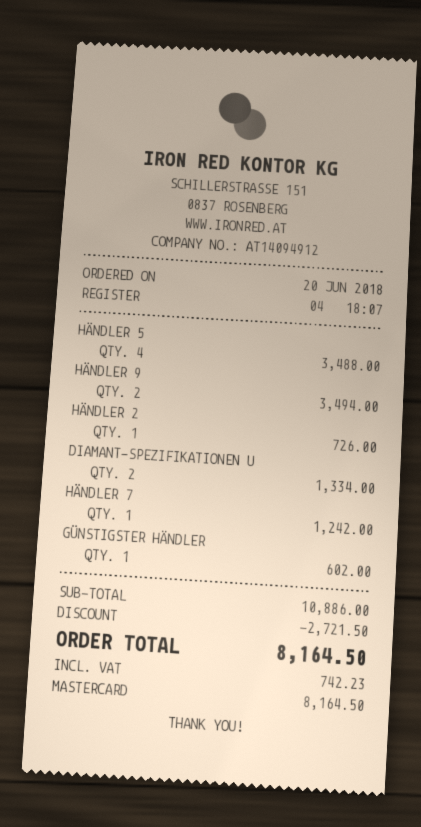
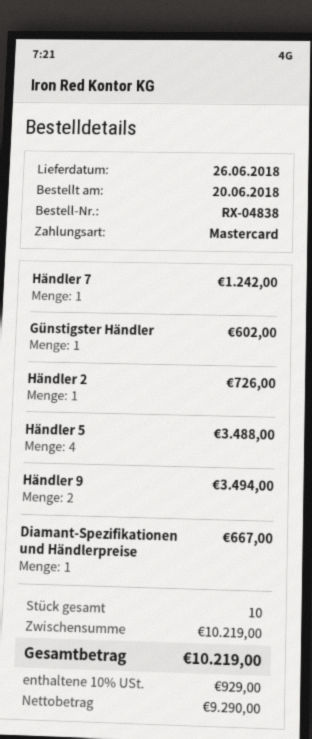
DIAMANT-SPEZIFIKATIONEN U: 2 for 1334.00 -> 1 for 667.00
subtotal: 10886.00 -> 10219.00
discount: 2721.50 -> none
tax: 742.23 -> 929.00
total: 8164.50 -> 10219.00

